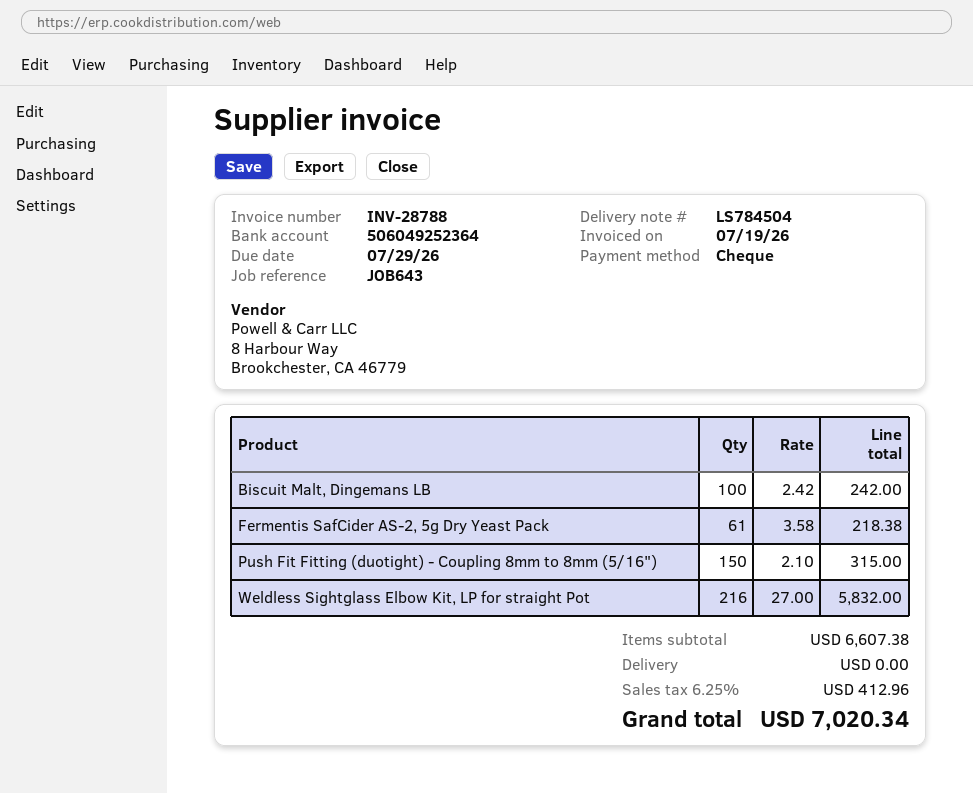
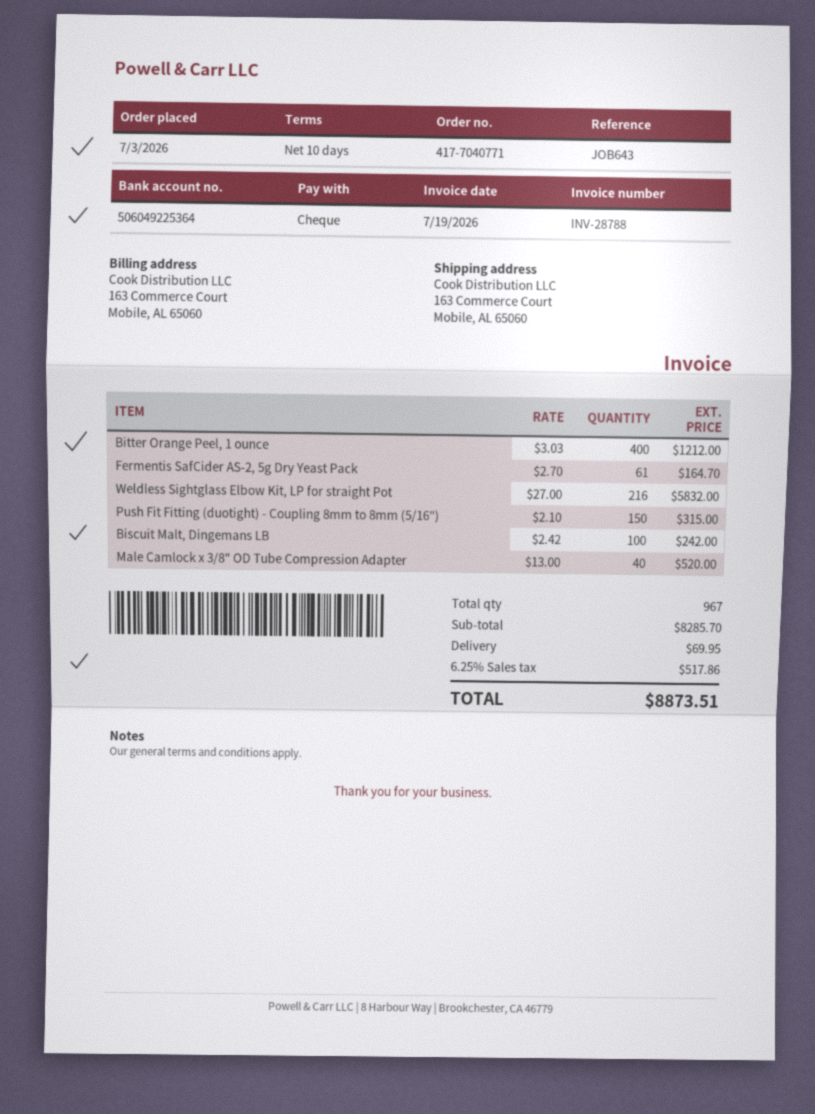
bank account: 506049252364 -> 506049225364
Fermentis SafCider AS-2, 5g Dry Yeast Pack: 61 x 3.58 = 218.38 -> 61 x 2.70 = 164.70
Bitter Orange Peel, 1 ounce: none -> 400 x 3.03 = 1212.00
Male Camlock x 3/8" OD Tube Compression Adapter: none -> 40 x 13.00 = 520.00
subtotal: 6607.38 -> 8285.70
shipping: 0.00 -> 69.95
tax: 6.25% = 412.96 -> 6.25% = 517.86
total: 7020.34 -> 8873.51

